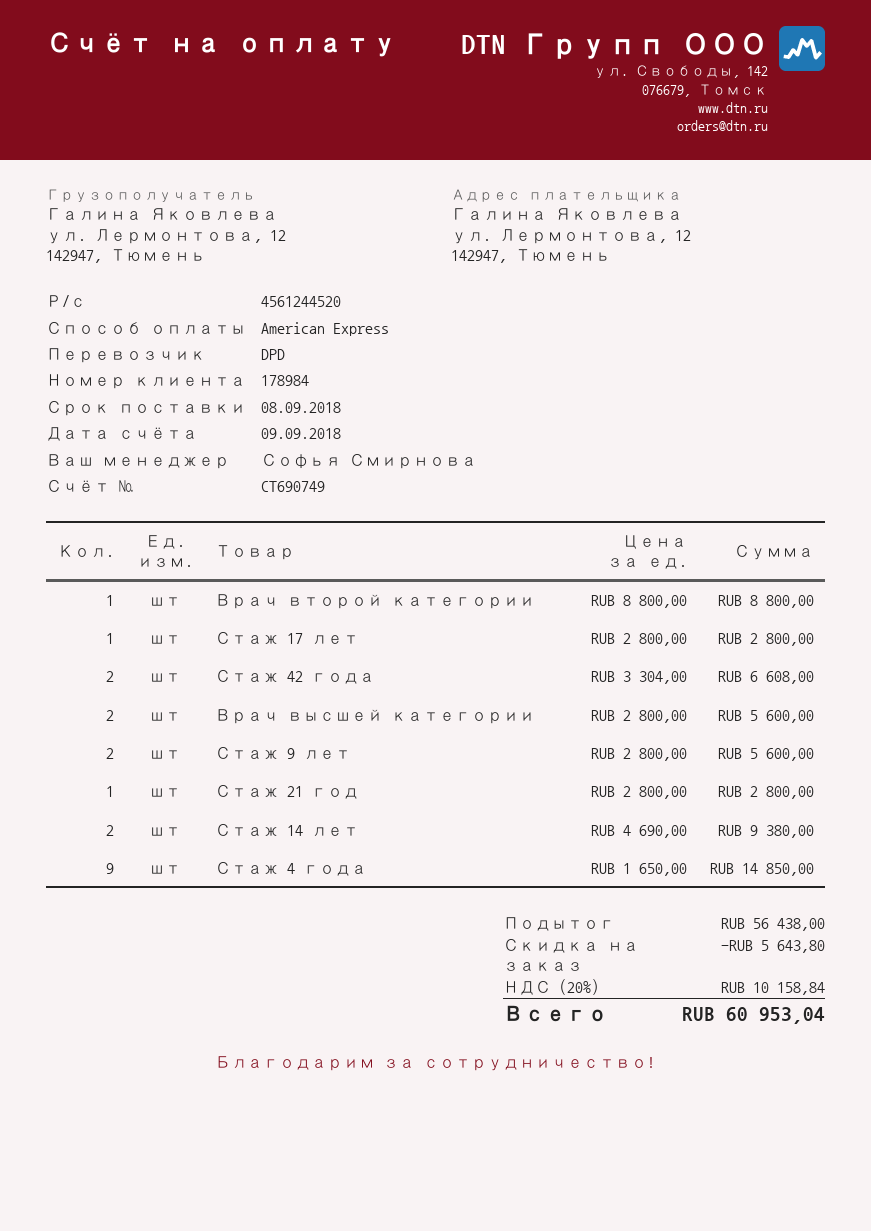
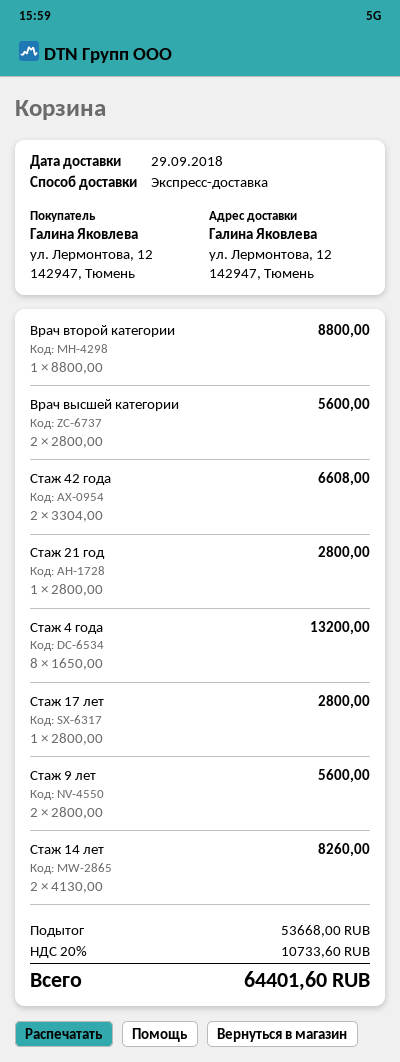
delivery date: 2018-09-08 -> 2018-09-29
shipping method: DPD -> express
Стаж 14 лет: 2 x 4690.00 = 9380.00 -> 2 x 4130.00 = 8260.00
Стаж 4 года: 9 x 1650.00 = 14850.00 -> 8 x 1650.00 = 13200.00
subtotal: 56438.00 -> 53668.00
discount: 5643.80 -> none
tax: 20% = 10158.84 -> 20% = 10733.60
total: 60953.04 -> 64401.60

